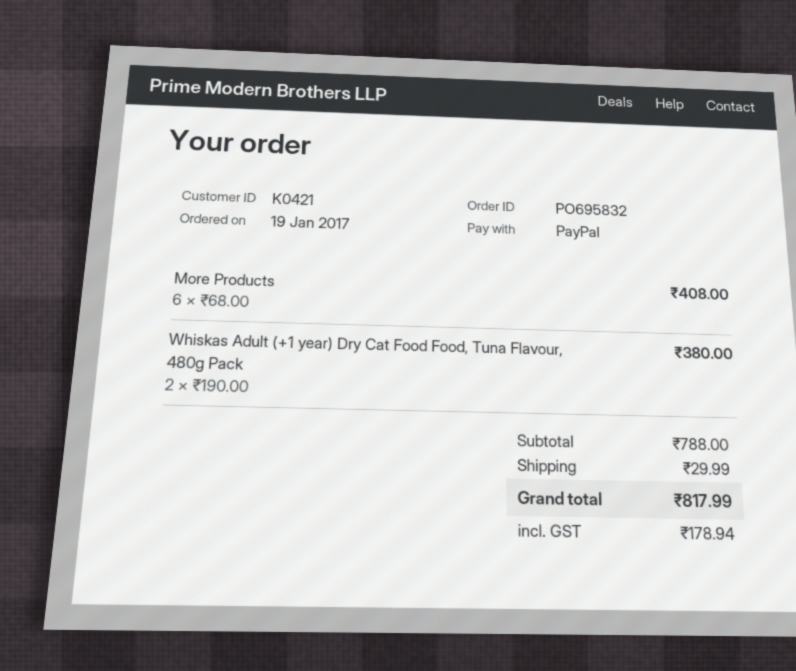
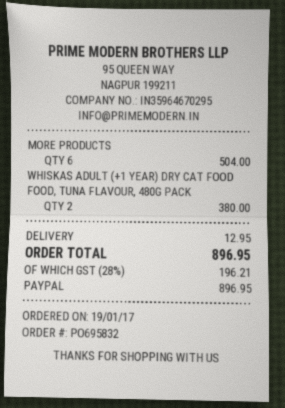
More Products: 6 for 408.00 -> 6 for 504.00
shipping: 29.99 -> 12.95
tax: 178.94 -> 196.21
total: 817.99 -> 896.95

